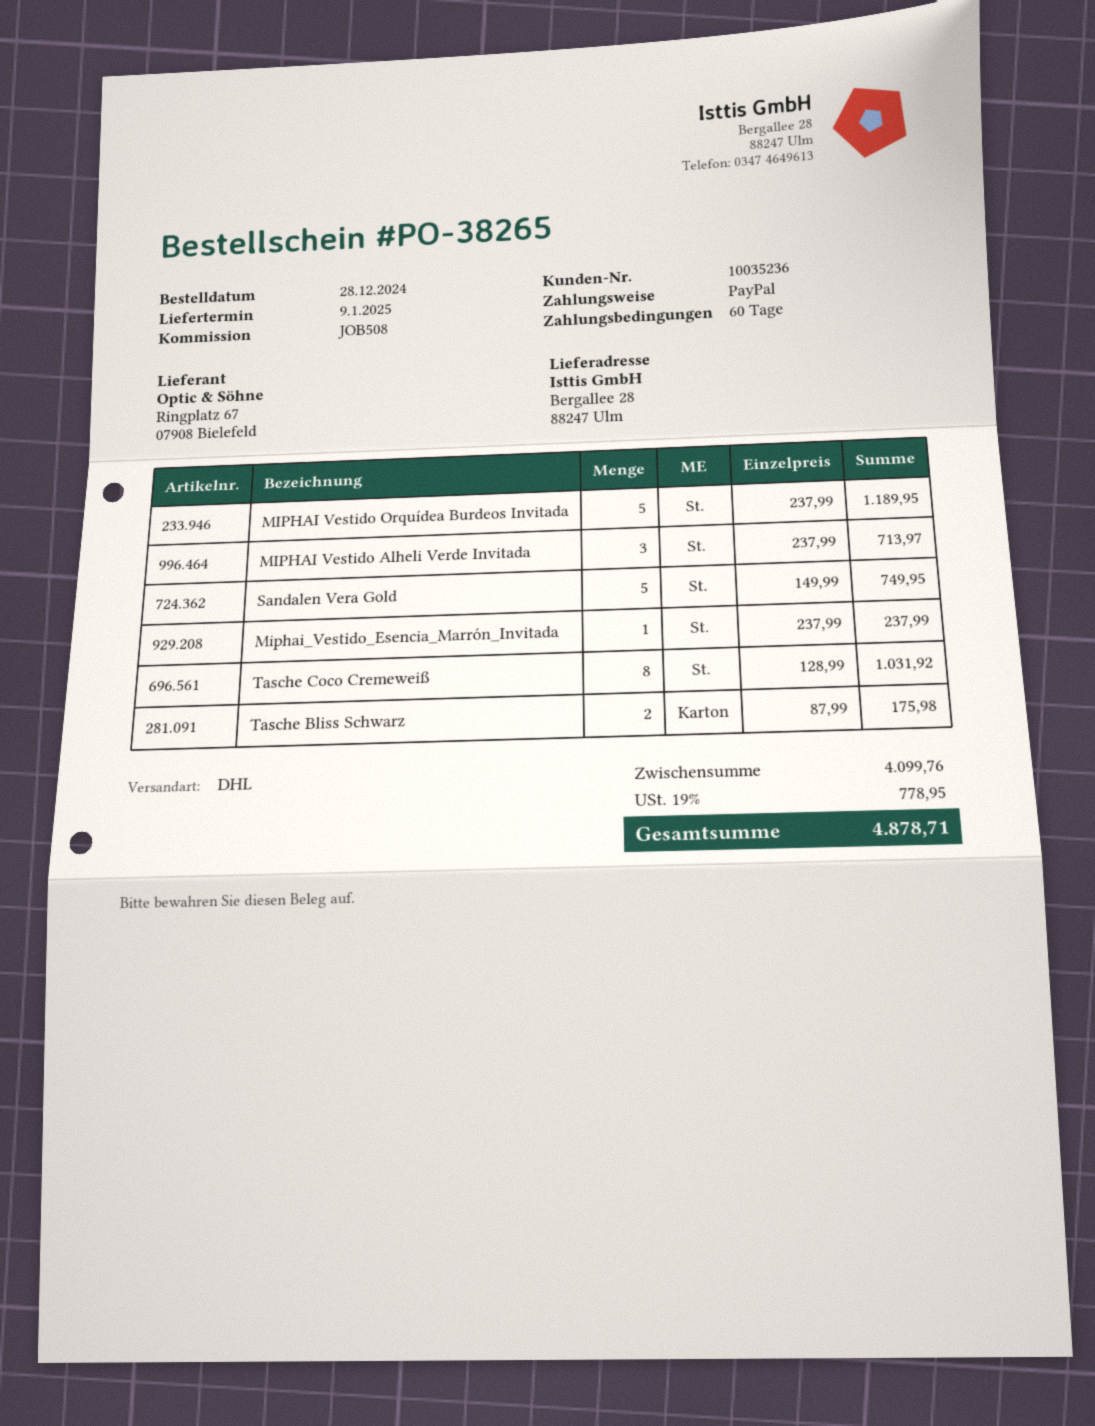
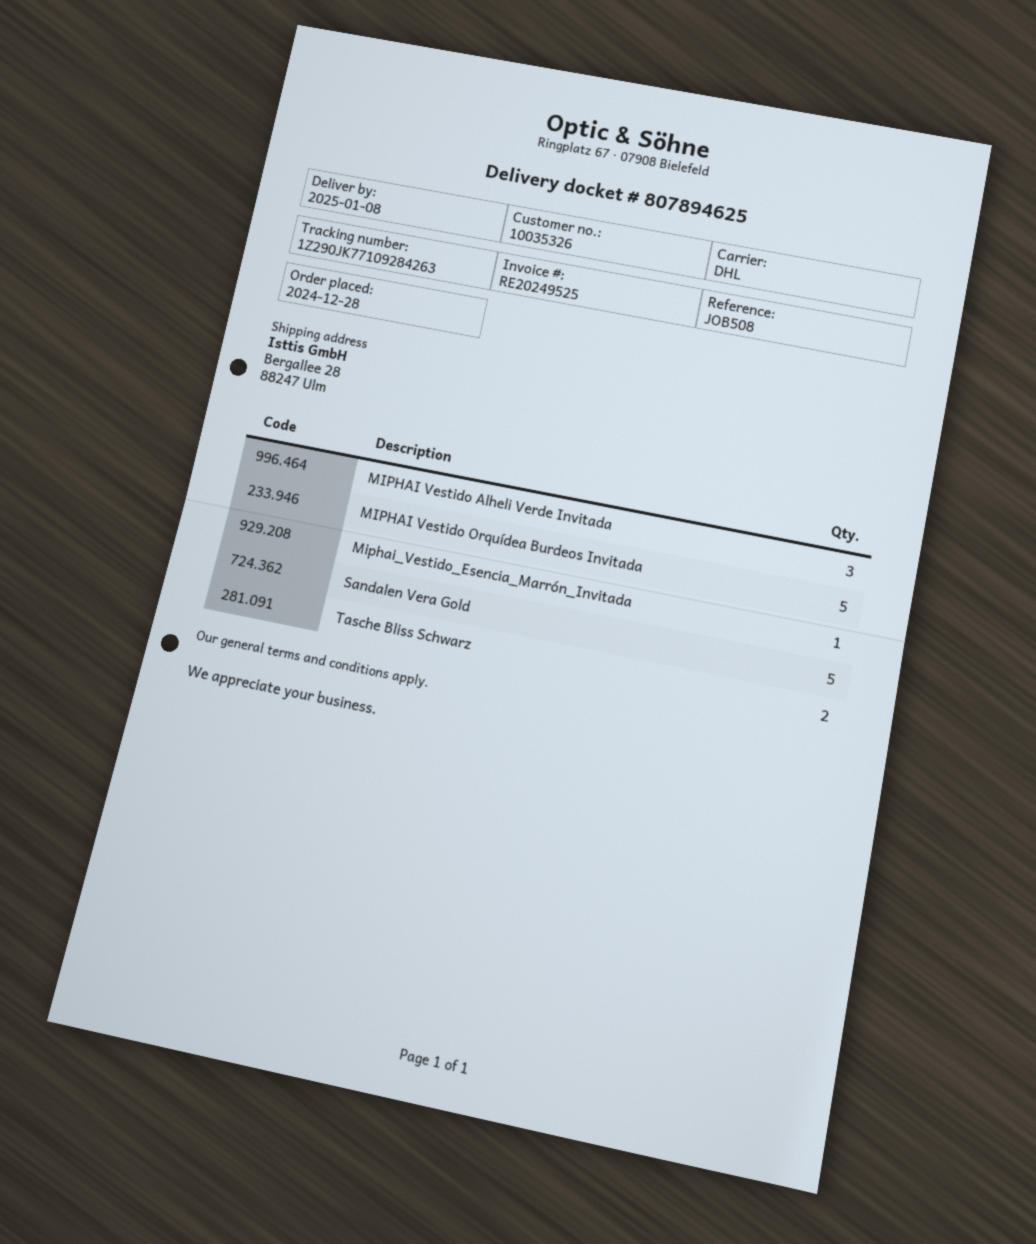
delivery date: 2025-01-09 -> 2025-01-08
customer number: 10035236 -> 10035326
Tasche Coco Cremeweiß: 8 -> none

